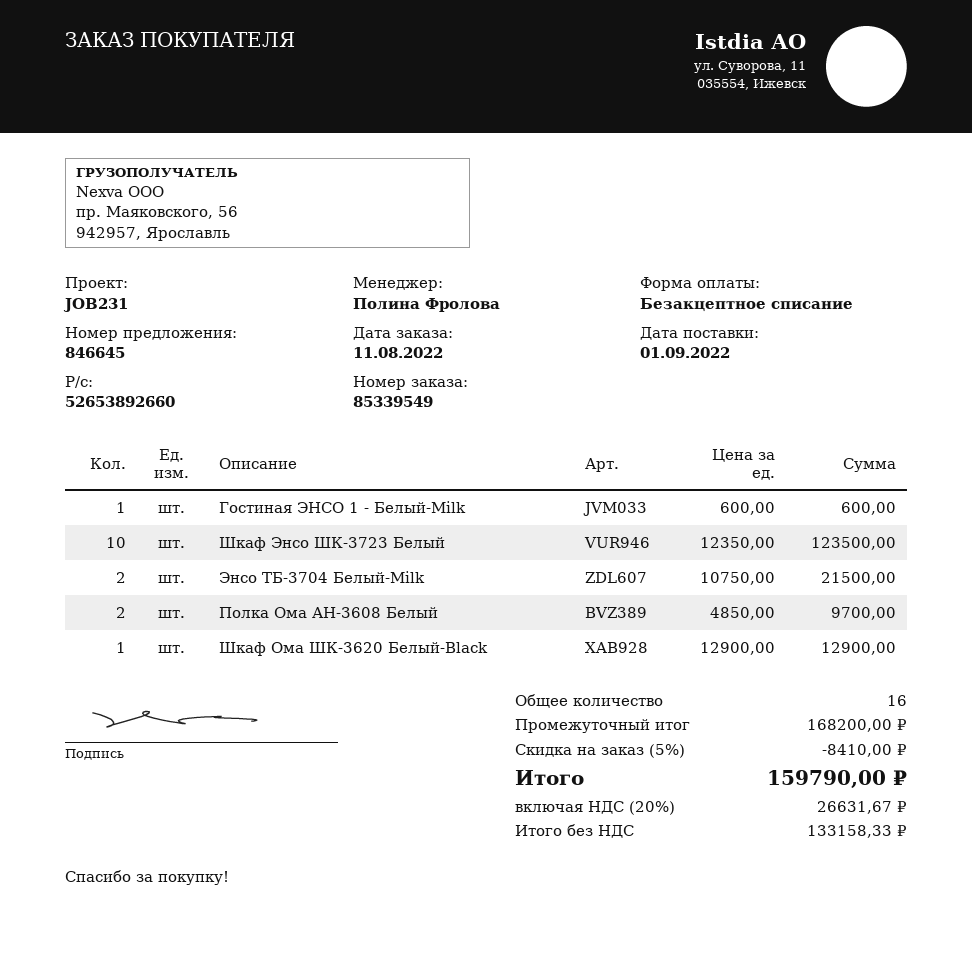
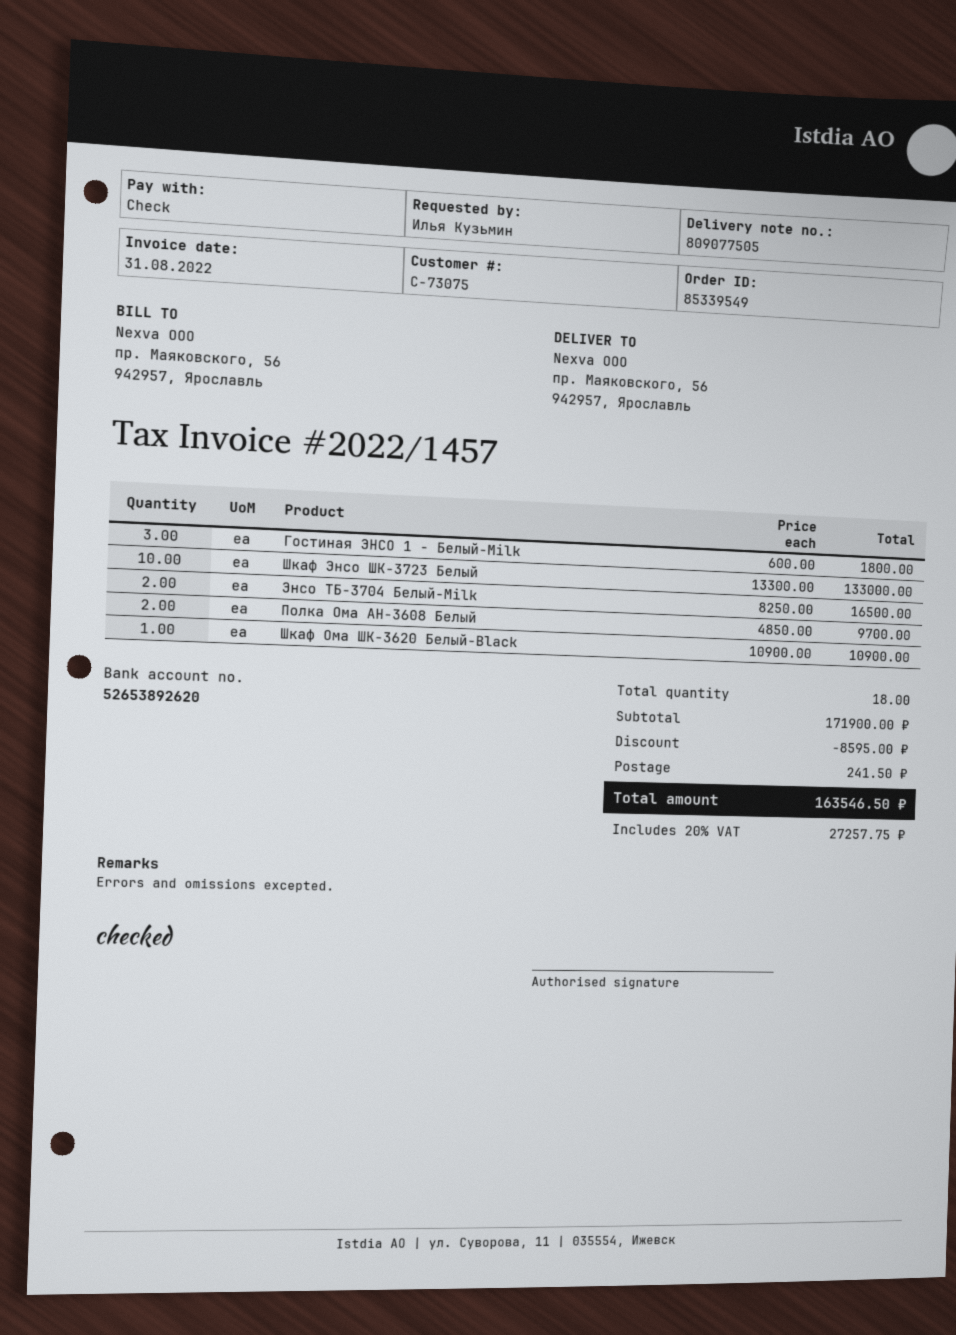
payment method: direct debit -> cheque
bank account: 52653892660 -> 52653892620
Гостиная ЭНСО 1 - Белый-Milk: 1 x 600.00 = 600.00 -> 3 x 600.00 = 1800.00
Шкаф Энсо ШК-3723 Белый: 10 x 12350.00 = 123500.00 -> 10 x 13300.00 = 133000.00
Энсо ТБ-3704 Белый-Milk: 2 x 10750.00 = 21500.00 -> 2 x 8250.00 = 16500.00
Шкаф Ома ШК-3620 Белый-Black: 1 x 12900.00 = 12900.00 -> 1 x 10900.00 = 10900.00
total quantity: 16 -> 18
subtotal: 168200.00 -> 171900.00
discount: 8410.00 -> 8595.00
shipping: none -> 241.50
tax: 20% = 26631.67 -> 20% = 27257.75
total: 159790.00 -> 163546.50

